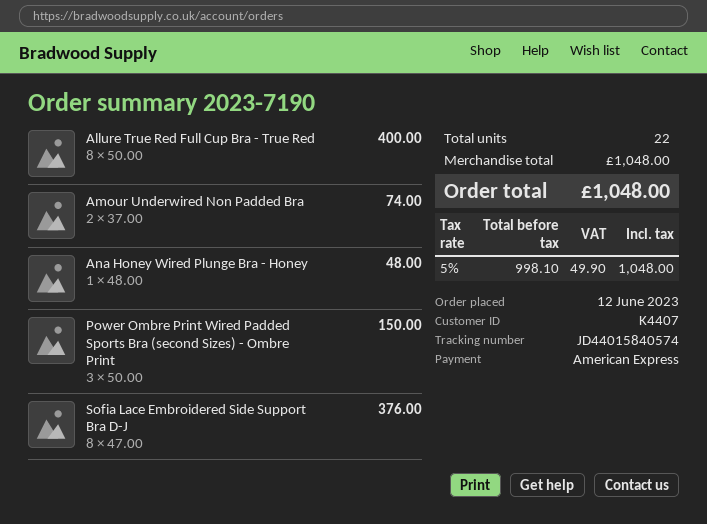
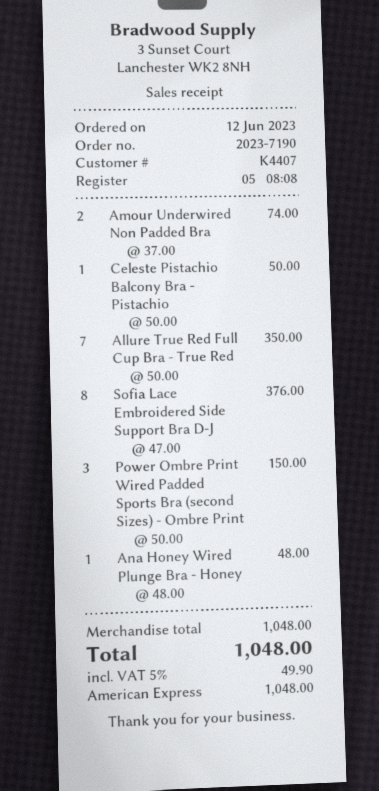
Allure True Red Full Cup Bra - True Red: 8 x 50.00 = 400.00 -> 7 x 50.00 = 350.00
Celeste Pistachio Balcony Bra - Pistachio: none -> 1 x 50.00 = 50.00

